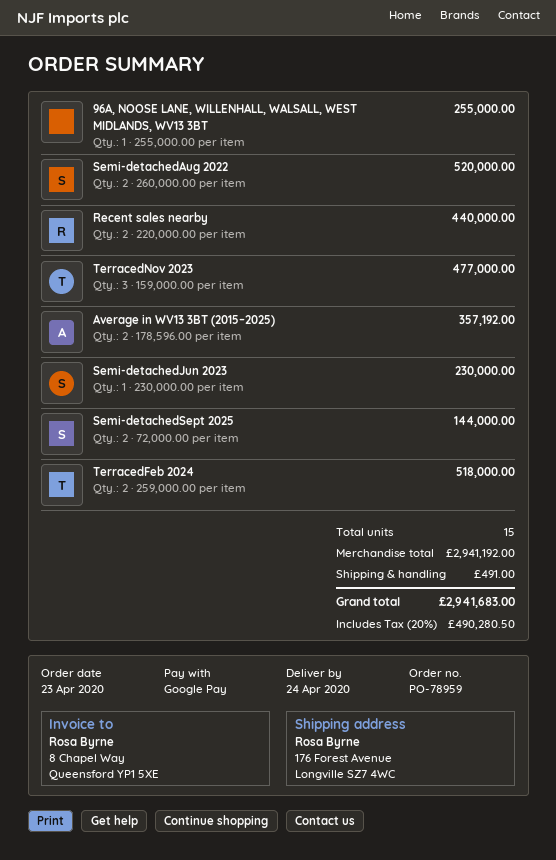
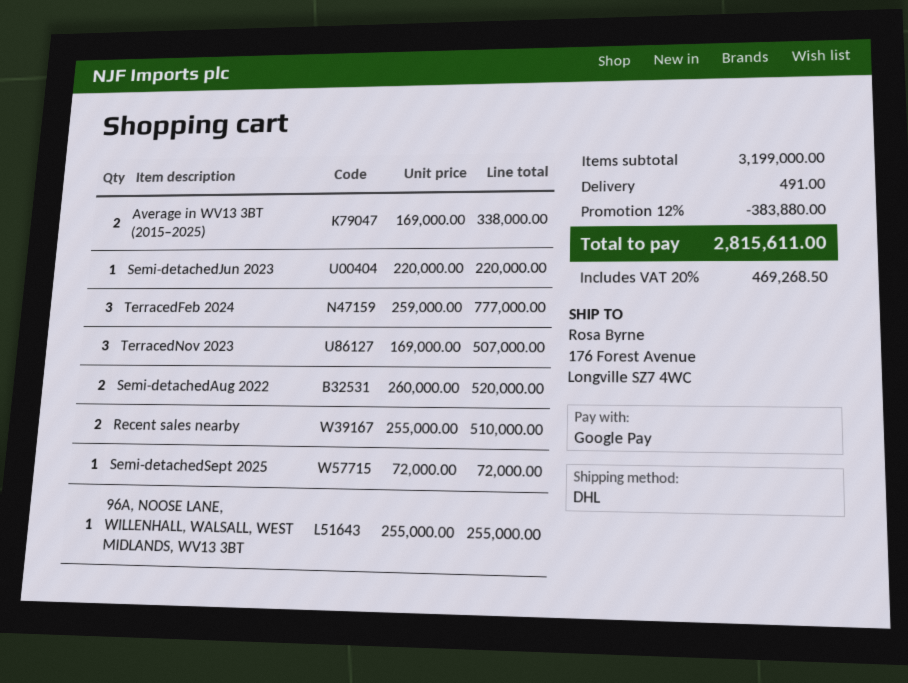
Recent sales nearby: 2 x 220000.00 = 440000.00 -> 2 x 255000.00 = 510000.00
TerracedNov 2023: 3 x 159000.00 = 477000.00 -> 3 x 169000.00 = 507000.00
Average in WV13 3BT (2015–2025): 2 x 178596.00 = 357192.00 -> 2 x 169000.00 = 338000.00
Semi-detachedJun 2023: 1 x 230000.00 = 230000.00 -> 1 x 220000.00 = 220000.00
Semi-detachedSept 2025: 2 x 72000.00 = 144000.00 -> 1 x 72000.00 = 72000.00
TerracedFeb 2024: 2 x 259000.00 = 518000.00 -> 3 x 259000.00 = 777000.00
subtotal: 2941192.00 -> 3199000.00
discount: none -> 12% = 383880.00
tax: 20% = 490280.50 -> 20% = 469268.50
total: 2941683.00 -> 2815611.00

